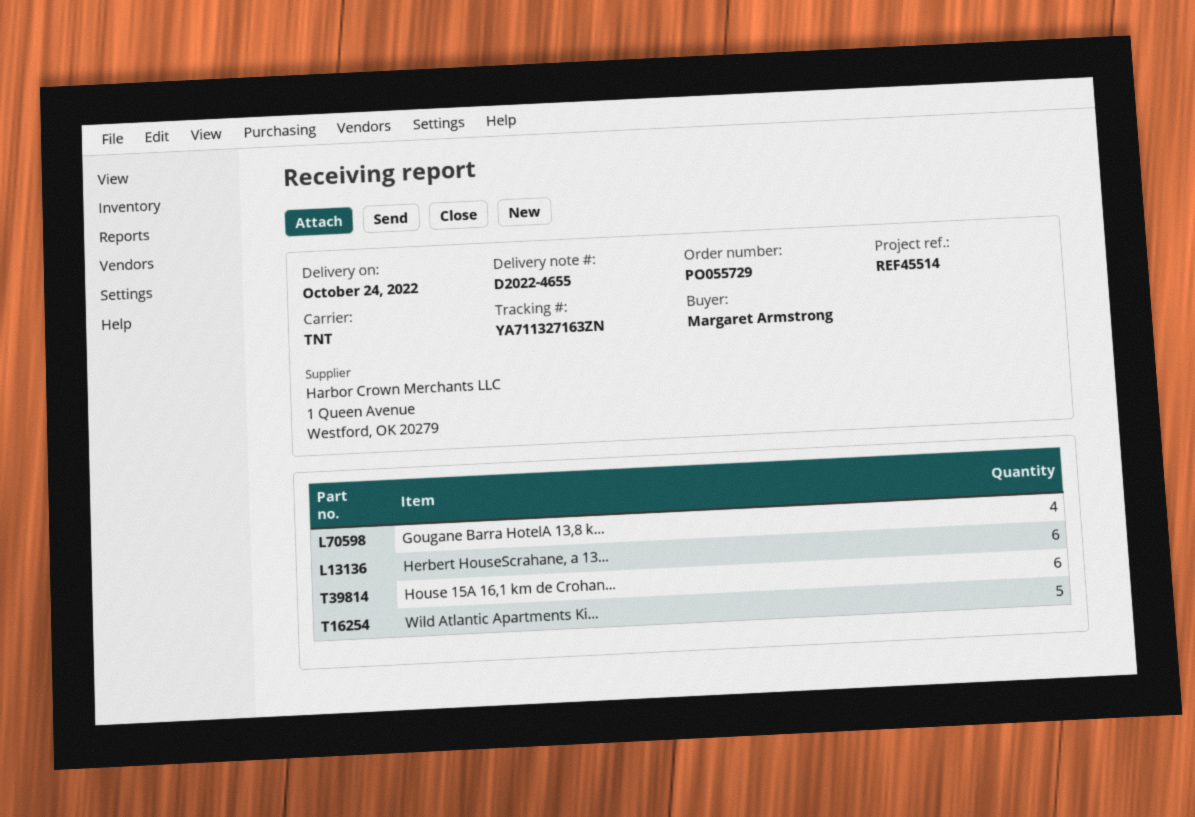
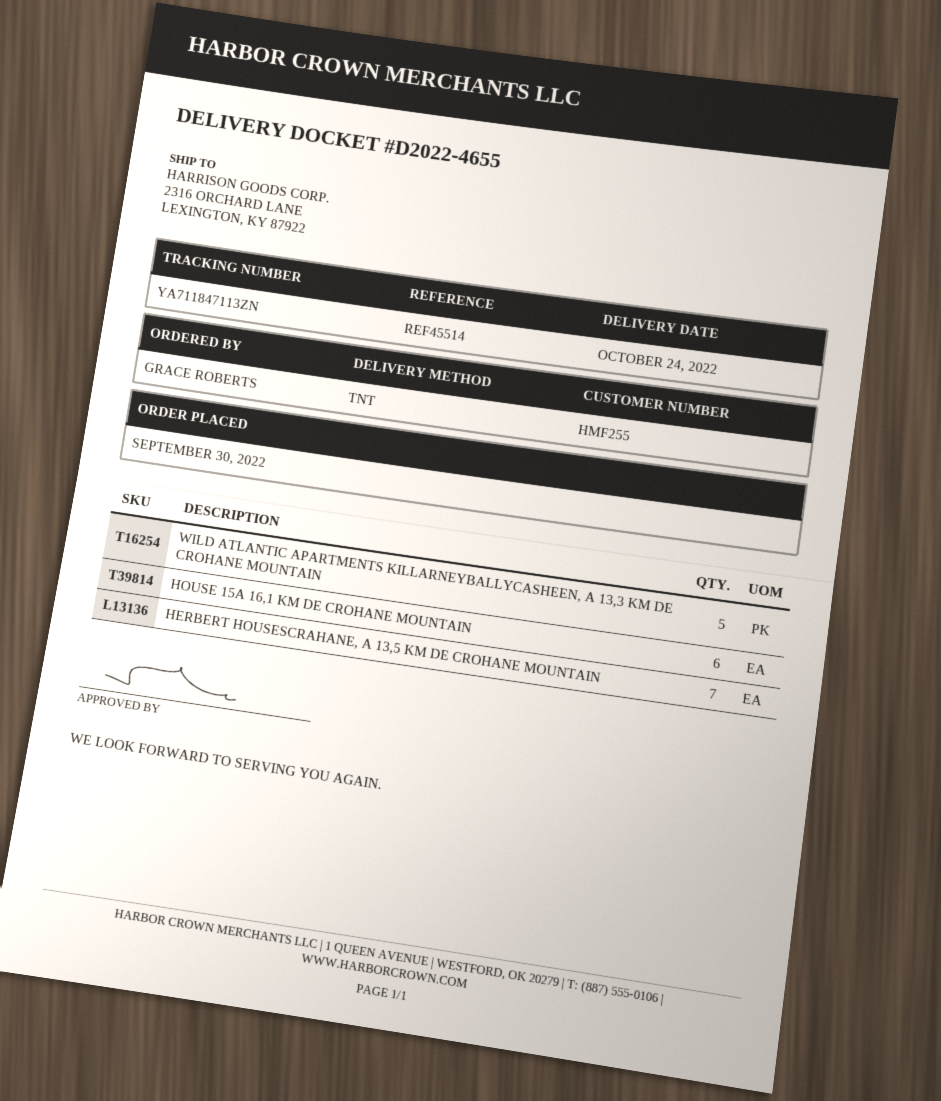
ordered by: Margaret Armstrong -> GRACE ROBERTS
tracking number: YA711327163ZN -> YA711847113ZN
Gougane Barra HotelA 13,8 k...: 4 -> none
Herbert HouseScrahane, a 13...: 6 -> 7

